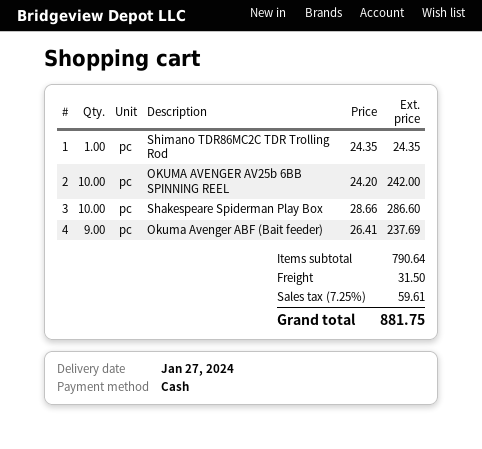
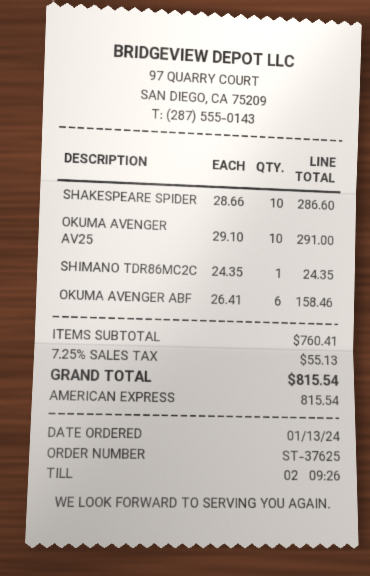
payment method: cash -> American Express
OKUMA AVENGER AV25b 6BB SPINNING REEL: 10 x 24.20 = 242.00 -> 10 x 29.10 = 291.00
Okuma Avenger ABF (Bait feeder): 9 x 26.41 = 237.69 -> 6 x 26.41 = 158.46
subtotal: 790.64 -> 760.41
shipping: 31.50 -> none
tax: 7.25% = 59.61 -> 7.25% = 55.13
total: 881.75 -> 815.54

